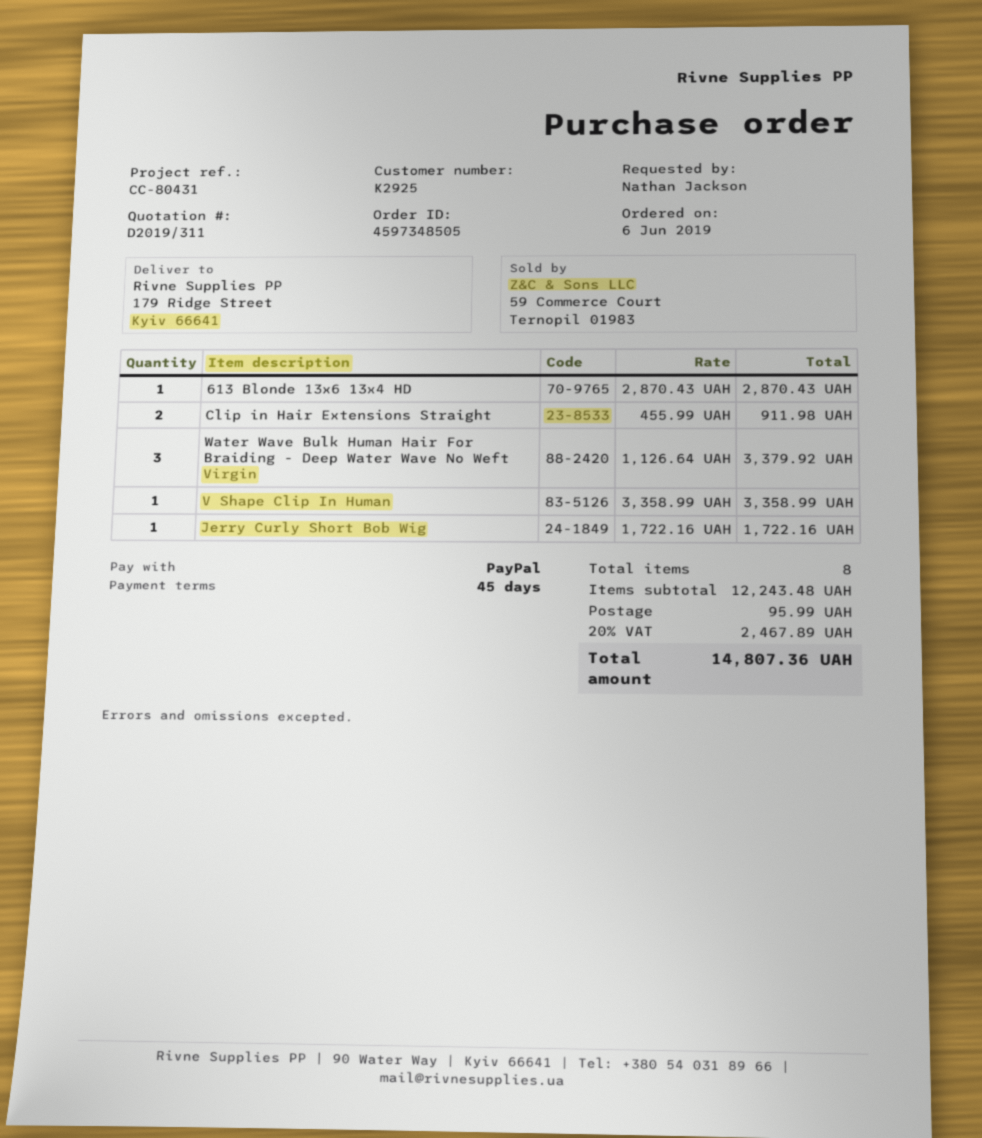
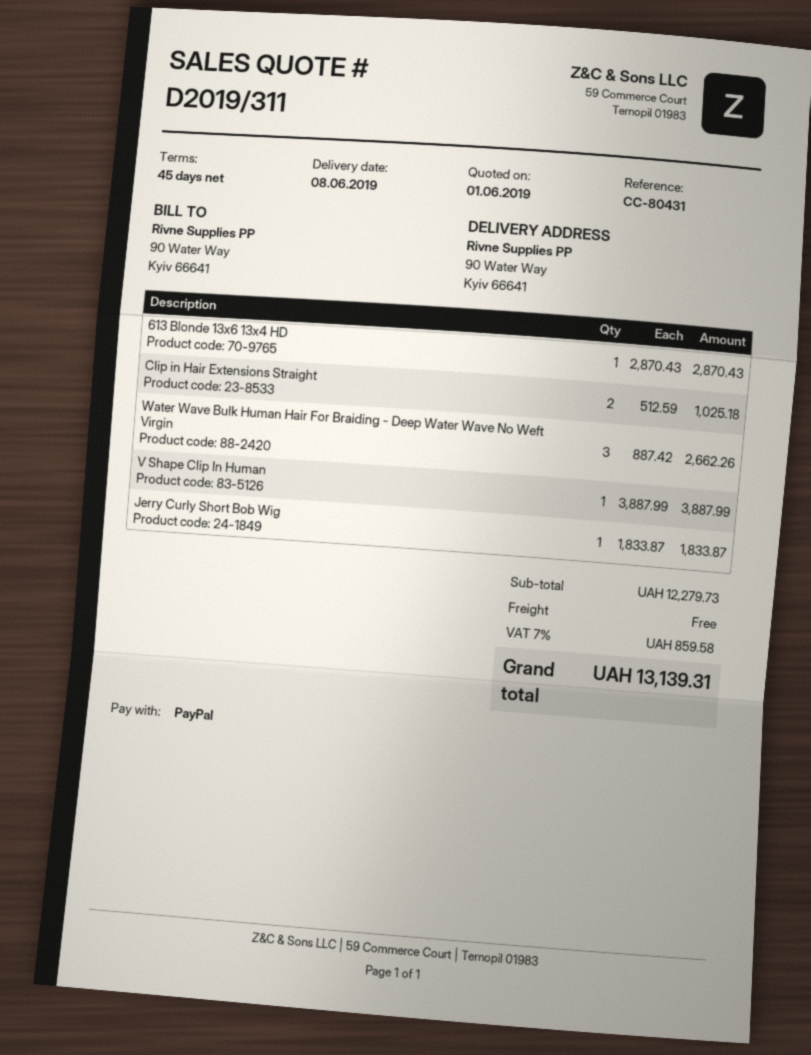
ship to: 179 Ridge Street, Kyiv 66641 -> 90 Water Way, Kyiv 66641
Clip in Hair Extensions Straight: 2 x 455.99 = 911.98 -> 2 x 512.59 = 1025.18
Water Wave Bulk Human Hair For Braiding - Deep Water Wave No Weft Virgin: 3 x 1126.64 = 3379.92 -> 3 x 887.42 = 2662.26
V Shape Clip In Human: 1 x 3358.99 = 3358.99 -> 1 x 3887.99 = 3887.99
Jerry Curly Short Bob Wig: 1 x 1722.16 = 1722.16 -> 1 x 1833.87 = 1833.87
subtotal: 12243.48 -> 12279.73
shipping: 95.99 -> 0.00
tax: 20% = 2467.89 -> 7% = 859.58
total: 14807.36 -> 13139.31

